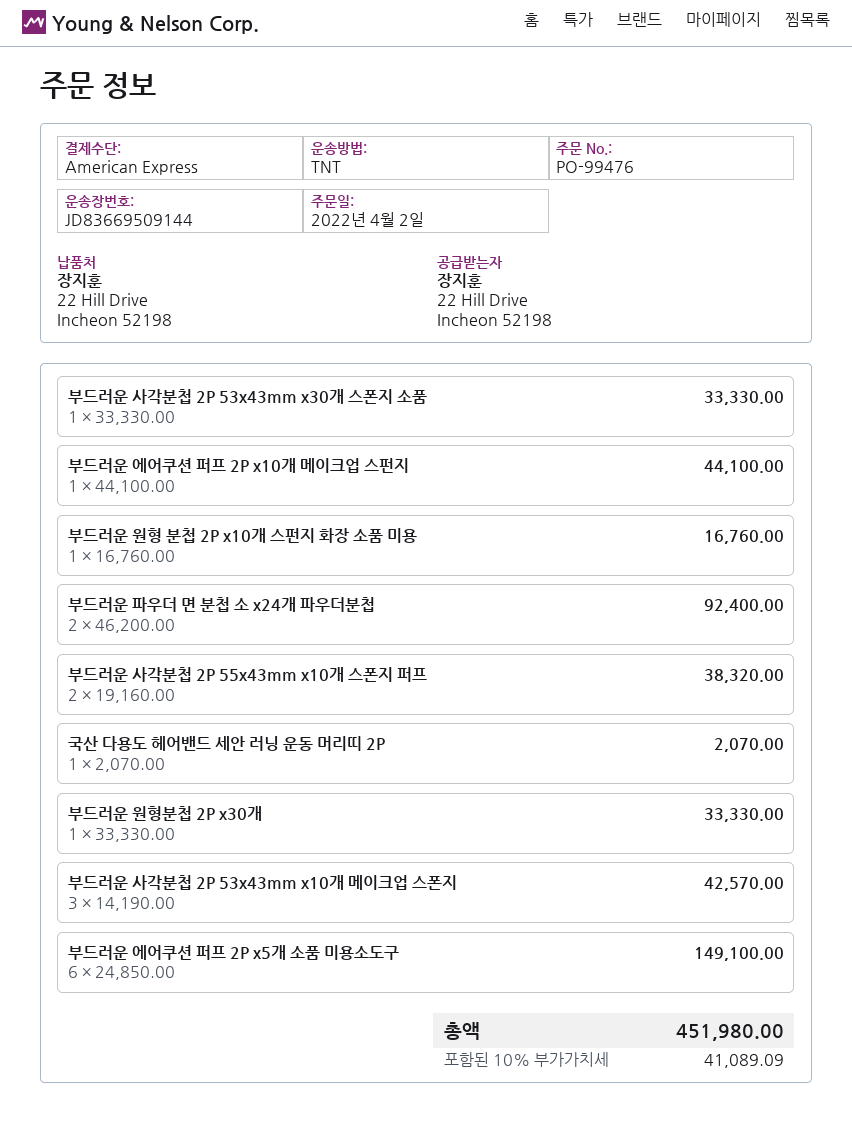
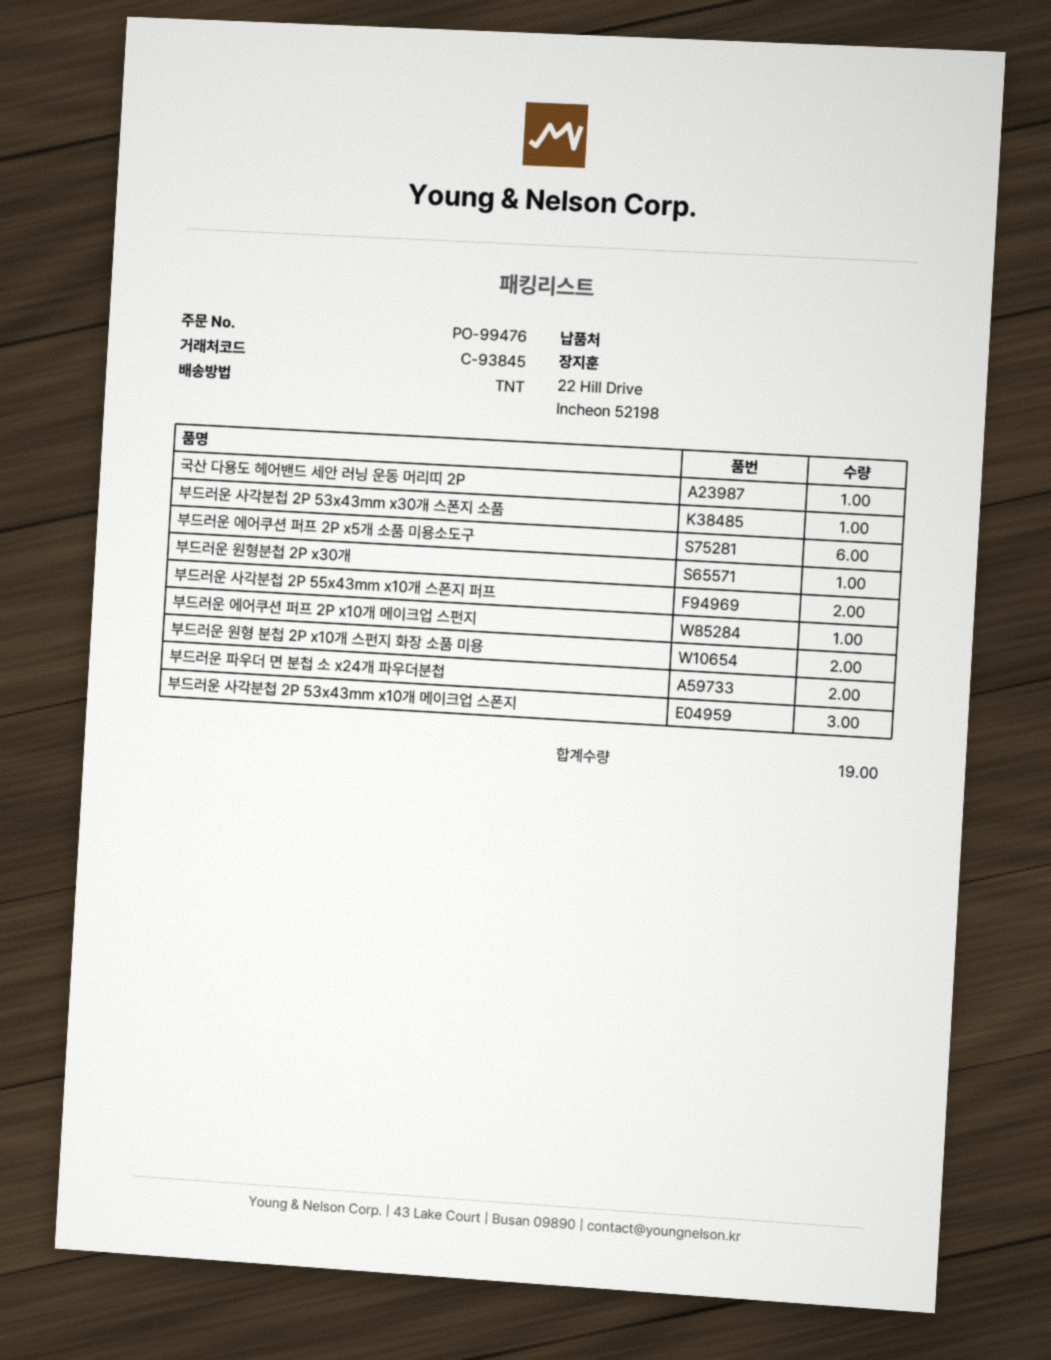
부드러운 원형 분첩 2P x10개 스펀지 화장 소품 미용: 1 -> 2

